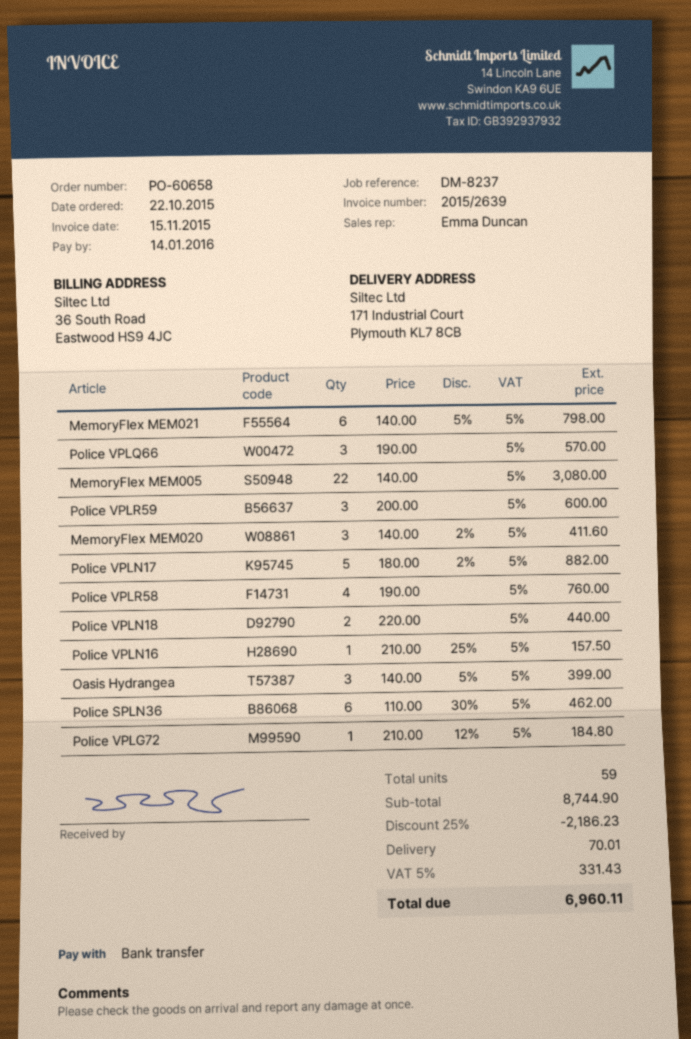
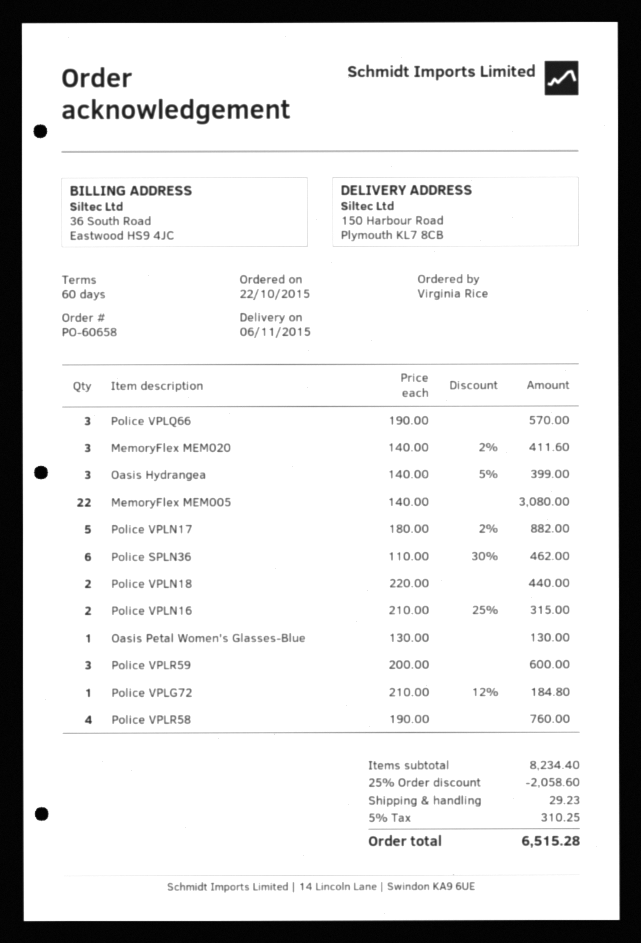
ship to: 171 Industrial Court, Plymouth KL7 8CB -> 150 Harbour Road, Plymouth KL7 8CB
MemoryFlex MEM021: 6 x 140.00 - 5% = 798.00 -> none
Police VPLN16: 1 x 210.00 - 25% = 157.50 -> 2 x 210.00 - 25% = 315.00
Oasis Petal Women's Glasses-Blue: none -> 1 x 130.00 = 130.00
subtotal: 8744.90 -> 8234.40
discount: 25% = 2186.23 -> 25% = 2058.60
shipping: 70.01 -> 29.23
tax: 5% = 331.43 -> 5% = 310.25
total: 6960.11 -> 6515.28

